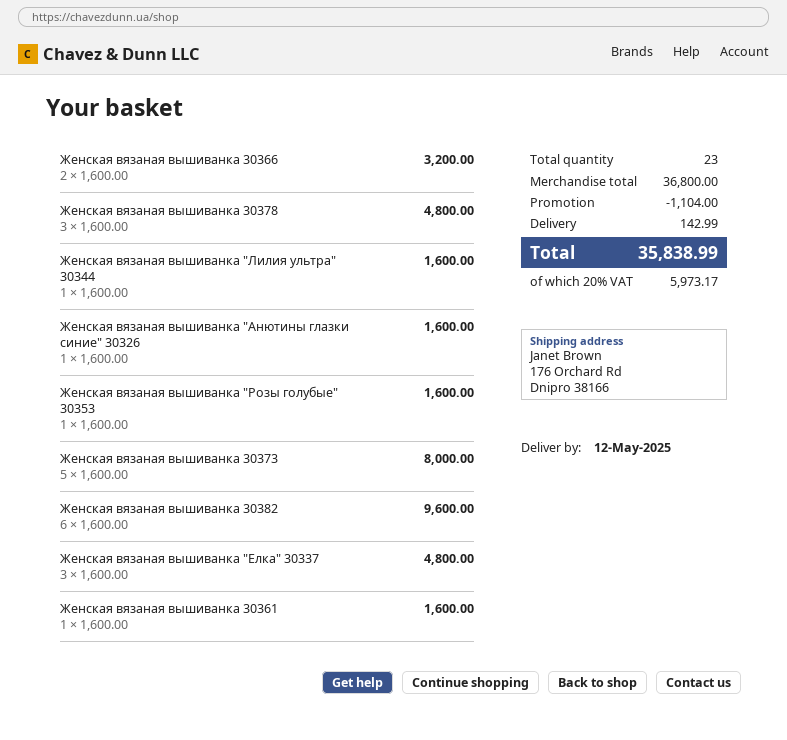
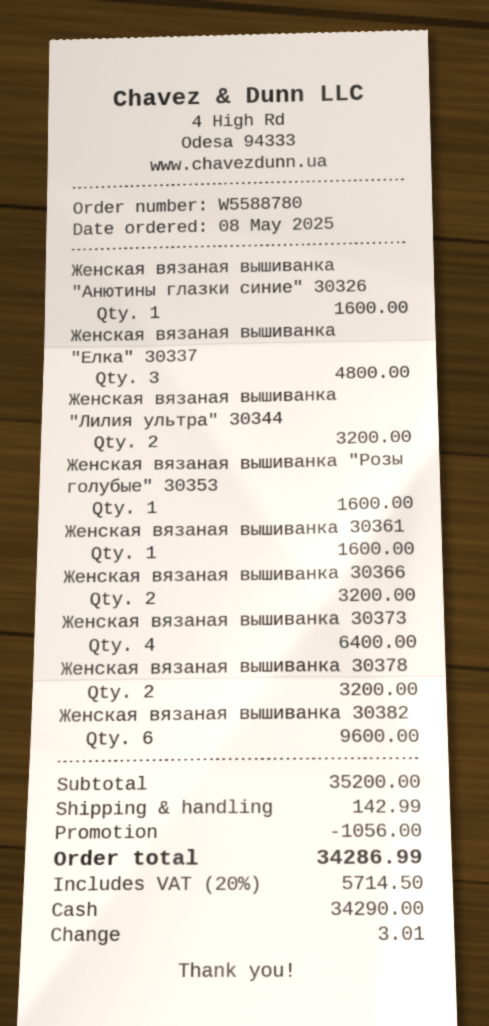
Женская вязаная вышиванка 30378: 3 for 4800.00 -> 2 for 3200.00
Женская вязаная вышиванка "Лилия ультра" 30344: 1 for 1600.00 -> 2 for 3200.00
Женская вязаная вышиванка 30373: 5 for 8000.00 -> 4 for 6400.00
subtotal: 36800.00 -> 35200.00
discount: 1104.00 -> 1056.00
tax: 20% = 5973.17 -> 20% = 5714.50
total: 35838.99 -> 34286.99

